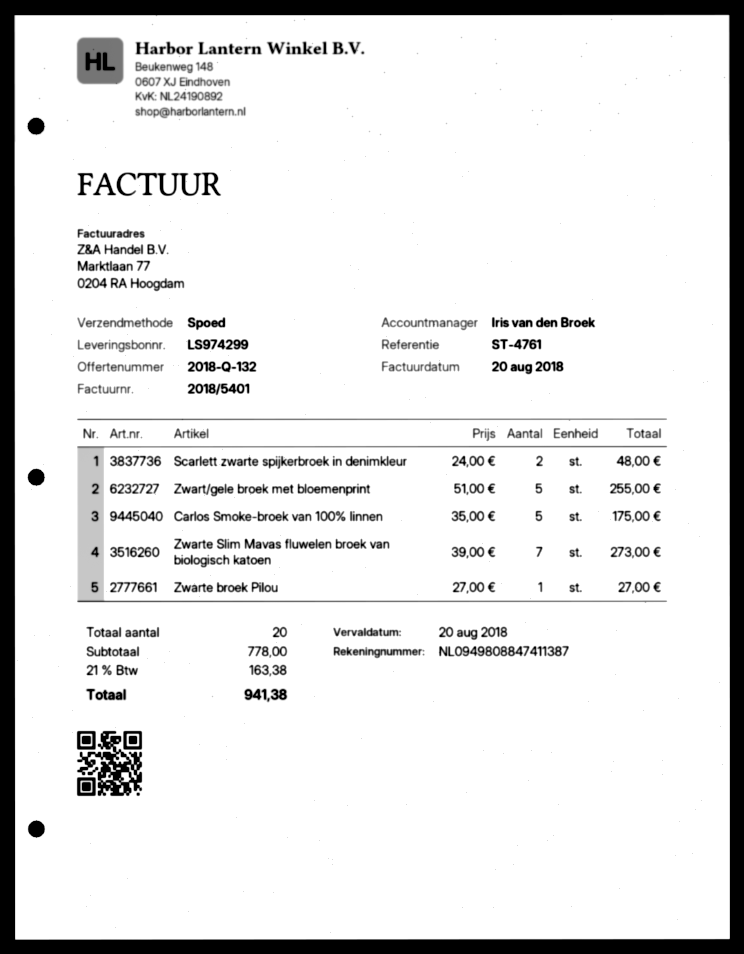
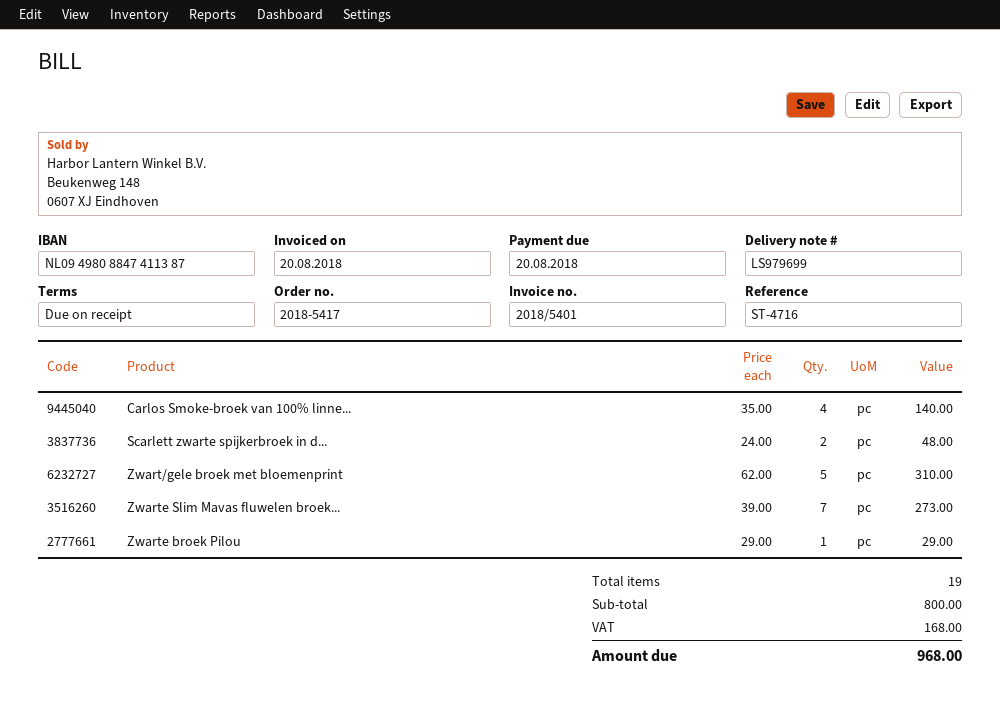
delivery note number: LS974299 -> LS979699
reference: ST-4761 -> ST-4716
Zwart/gele broek met bloemenprint: 5 x 51.00 = 255.00 -> 5 x 62.00 = 310.00
Carlos Smoke-broek van 100% linnen: 5 x 35.00 = 175.00 -> 4 x 35.00 = 140.00
Zwarte broek Pilou: 1 x 27.00 = 27.00 -> 1 x 29.00 = 29.00
total quantity: 20 -> 19
subtotal: 778.00 -> 800.00
tax: 163.38 -> 168.00
total: 941.38 -> 968.00

